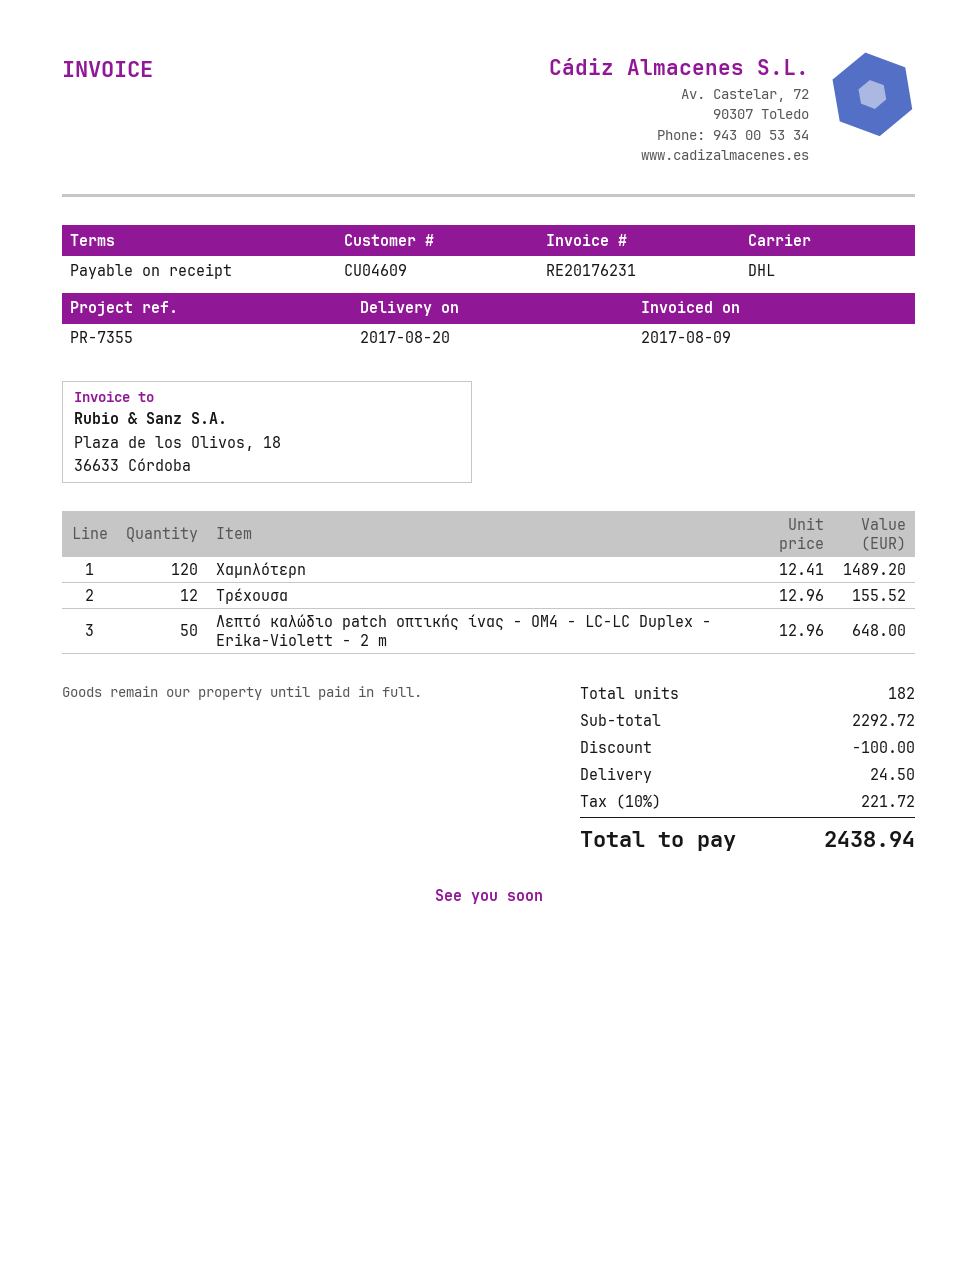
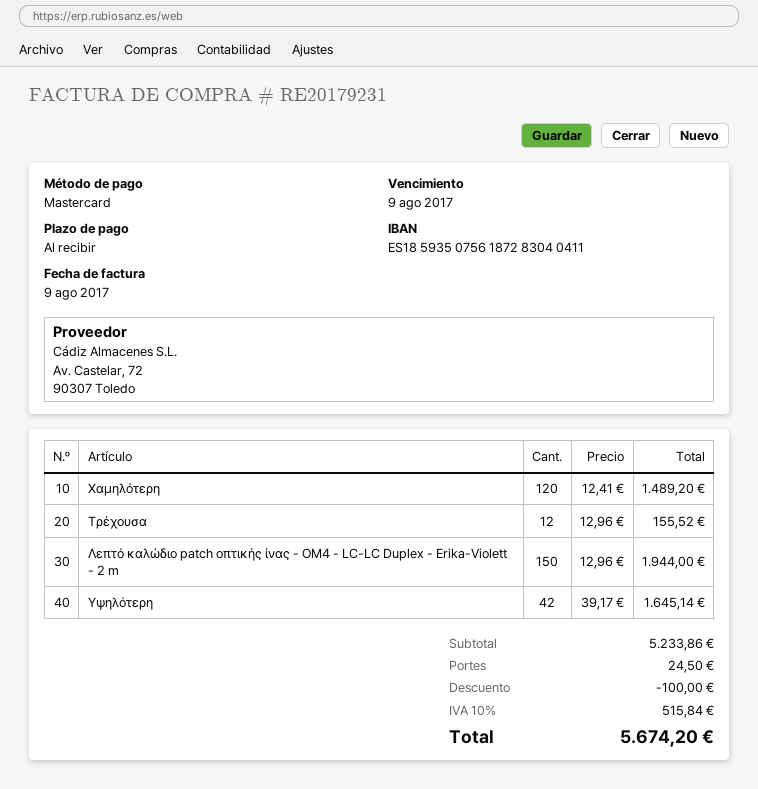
invoice number: RE20176231 -> RE20179231
Λεπτό καλώδιο patch οπτικής ίνας - OM4 - LC-LC Duplex - Erika-Violett - 2 m: 50 x 12.96 = 648.00 -> 150 x 12.96 = 1944.00
Υψηλότερη: none -> 42 x 39.17 = 1645.14
subtotal: 2292.72 -> 5233.86
tax: 10% = 221.72 -> 10% = 515.84
total: 2438.94 -> 5674.20

